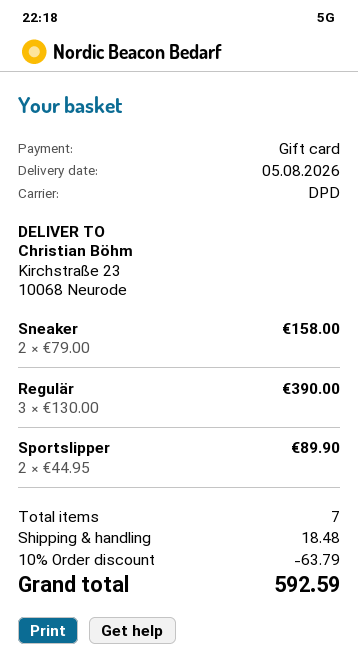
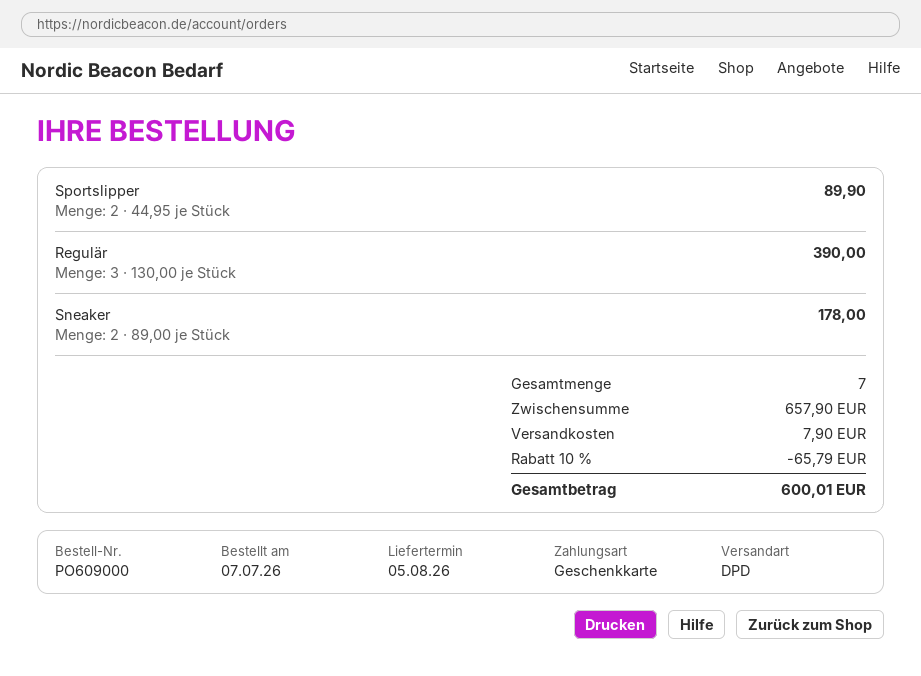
Sneaker: 2 x 79.00 = 158.00 -> 2 x 89.00 = 178.00
discount: 10% = 63.79 -> 10% = 65.79
shipping: 18.48 -> 7.90
total: 592.59 -> 600.01

